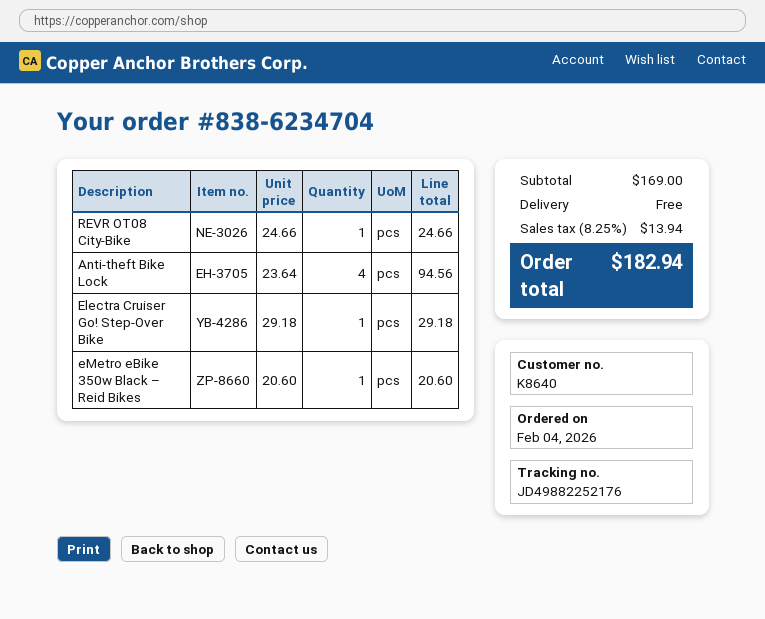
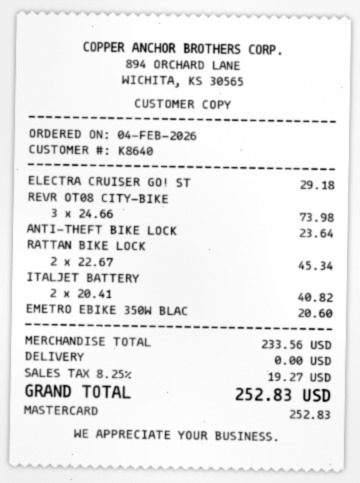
REVR OT08 City-Bike: 1 x 24.66 = 24.66 -> 3 x 24.66 = 73.98
Anti-theft Bike Lock: 4 x 23.64 = 94.56 -> 1 x 23.64 = 23.64
RATTAN BIKE LOCK: none -> 2 x 22.67 = 45.34
ITALJET BATTERY: none -> 2 x 20.41 = 40.82
subtotal: 169.00 -> 233.56
tax: 8.25% = 13.94 -> 8.25% = 19.27
total: 182.94 -> 252.83

